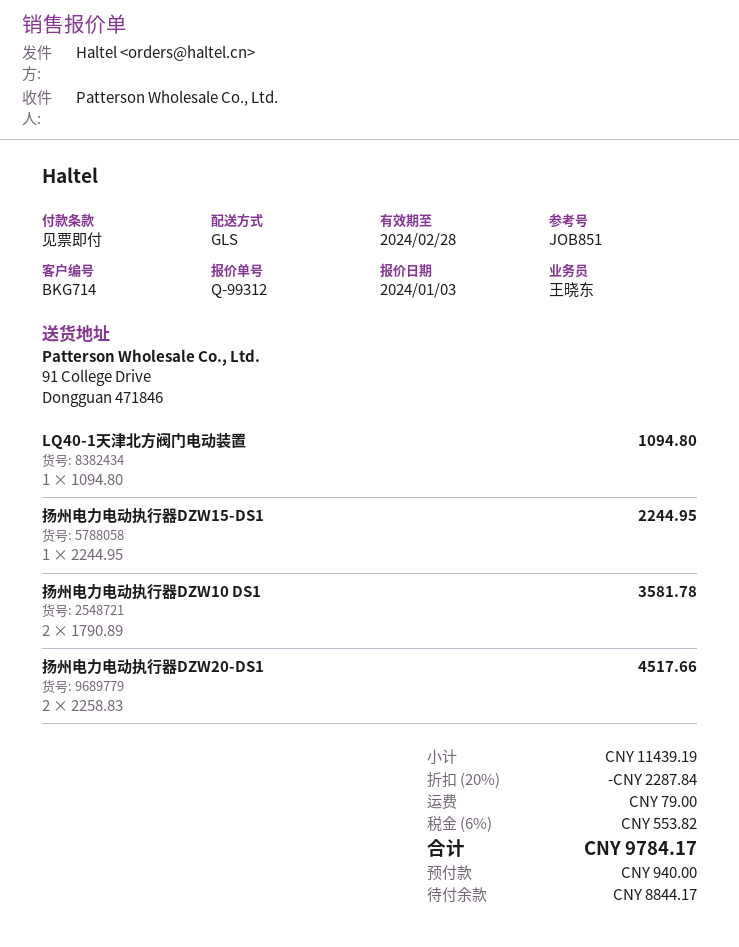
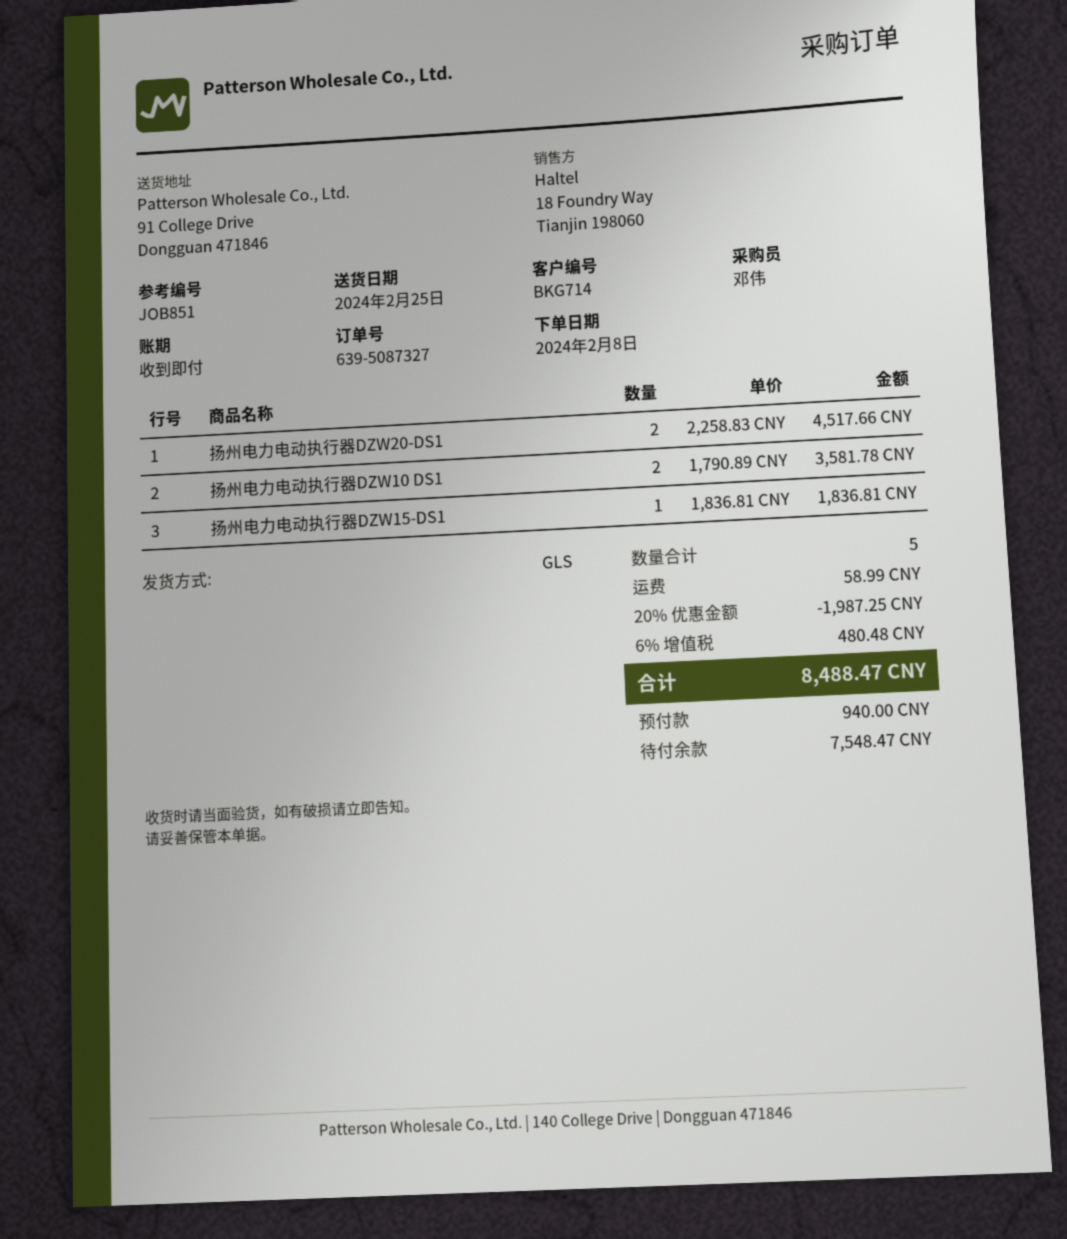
LQ40-1天津北方阀门电动装置: 1 x 1094.80 = 1094.80 -> none
扬州电力电动执行器DZW15-DS1: 1 x 2244.95 = 2244.95 -> 1 x 1836.81 = 1836.81
discount: 20% = 2287.84 -> 20% = 1987.25
shipping: 79.00 -> 58.99
tax: 6% = 553.82 -> 6% = 480.48
total: 9784.17 -> 8488.47
balance: 8844.17 -> 7548.47

